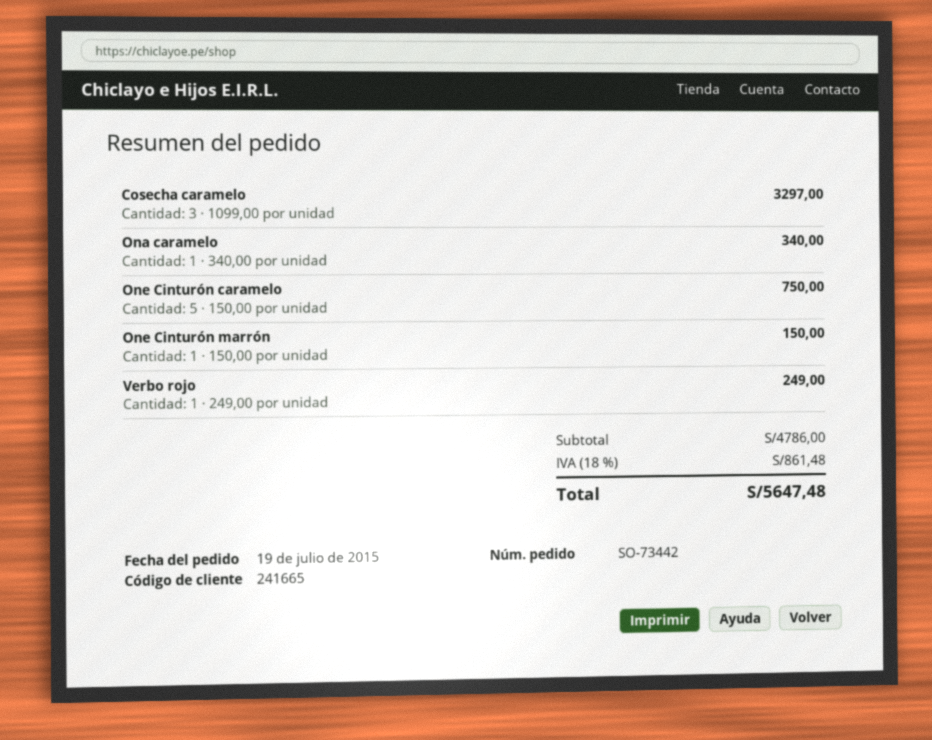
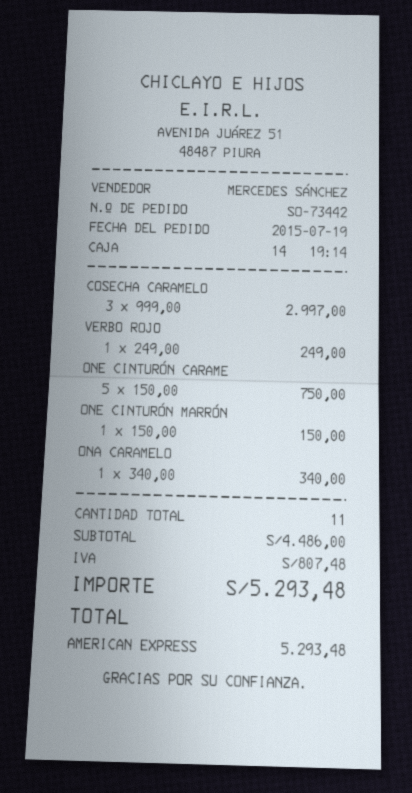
Cosecha caramelo: 3 x 1099.00 = 3297.00 -> 3 x 999.00 = 2997.00
subtotal: 4786.00 -> 4486.00
tax: 861.48 -> 807.48
total: 5647.48 -> 5293.48

